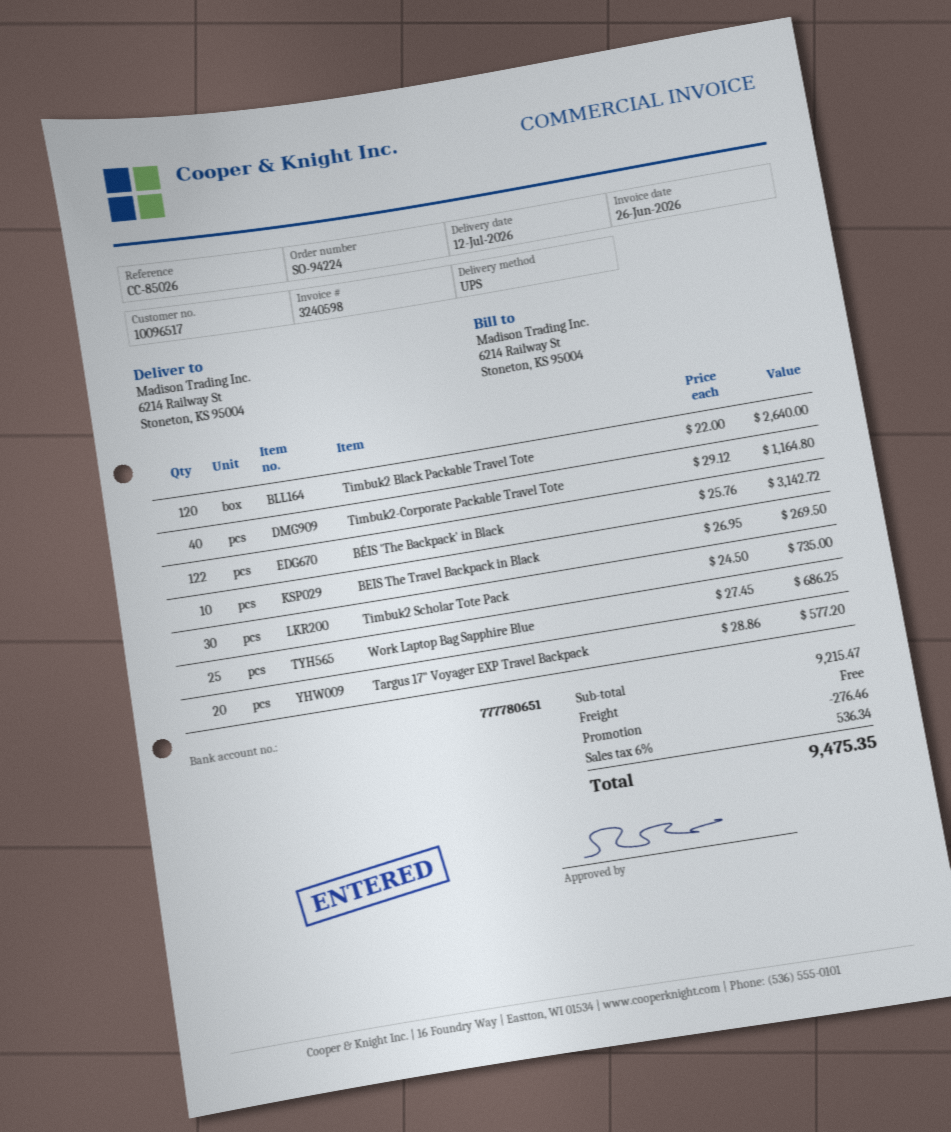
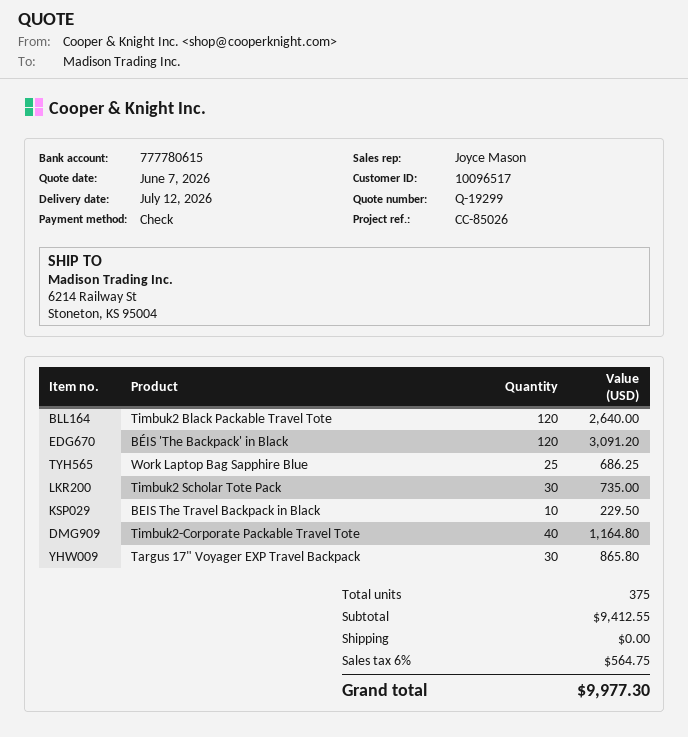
bank account: 777780651 -> 777780615
BÉIS 'The Backpack' in Black: 122 for 3142.72 -> 120 for 3091.20
BEIS The Travel Backpack in Black: 10 for 269.50 -> 10 for 229.50
Targus 17" Voyager EXP Travel Backpack: 20 for 577.20 -> 30 for 865.80
subtotal: 9215.47 -> 9412.55
discount: 276.46 -> none
tax: 6% = 536.34 -> 6% = 564.75
total: 9475.35 -> 9977.30

